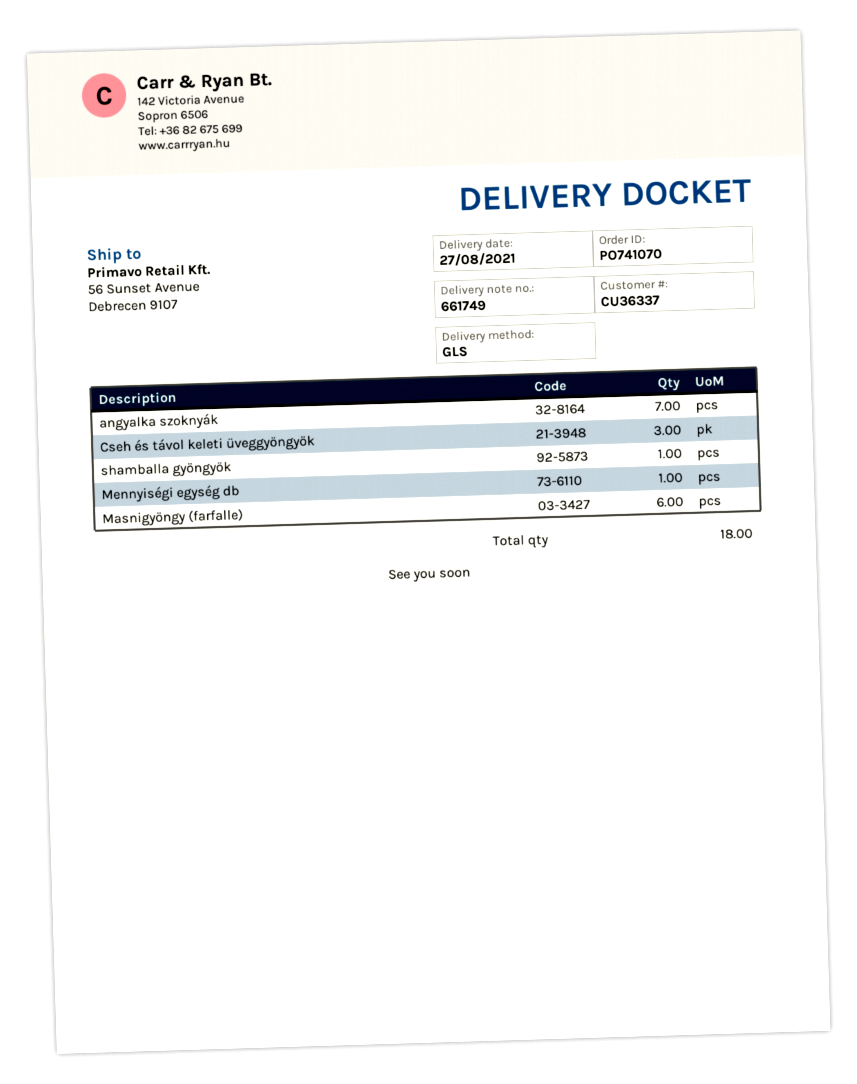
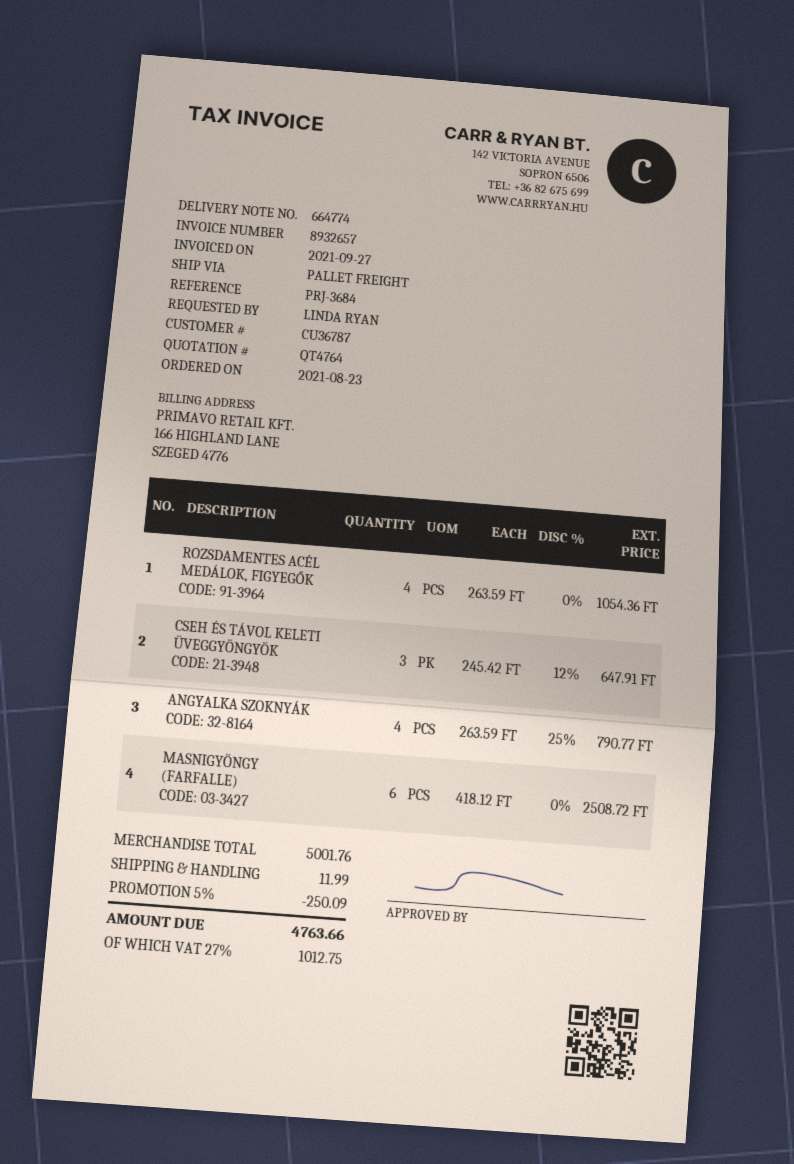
delivery note number: 661749 -> 664774
customer number: CU36337 -> CU36787
shipping method: GLS -> pallet freight
angyalka szoknyák: 7 -> 4
shamballa gyöngyök: 1 -> none
Mennyiségi egység db: 1 -> none
ROZSDAMENTES ACÉL MEDÁLOK, FIGYEGŐK: none -> 4

